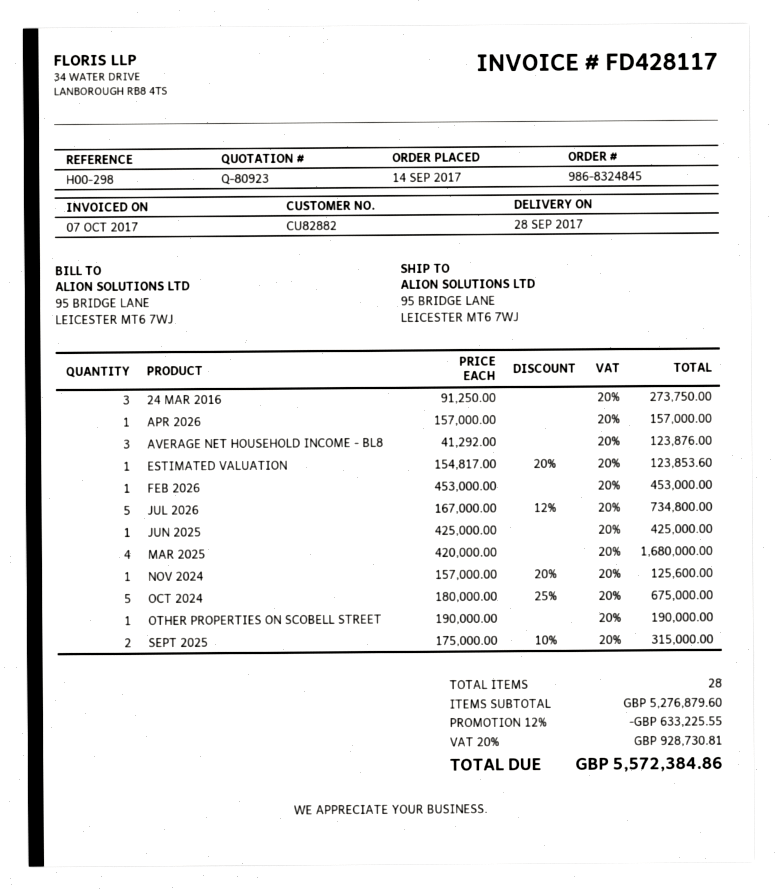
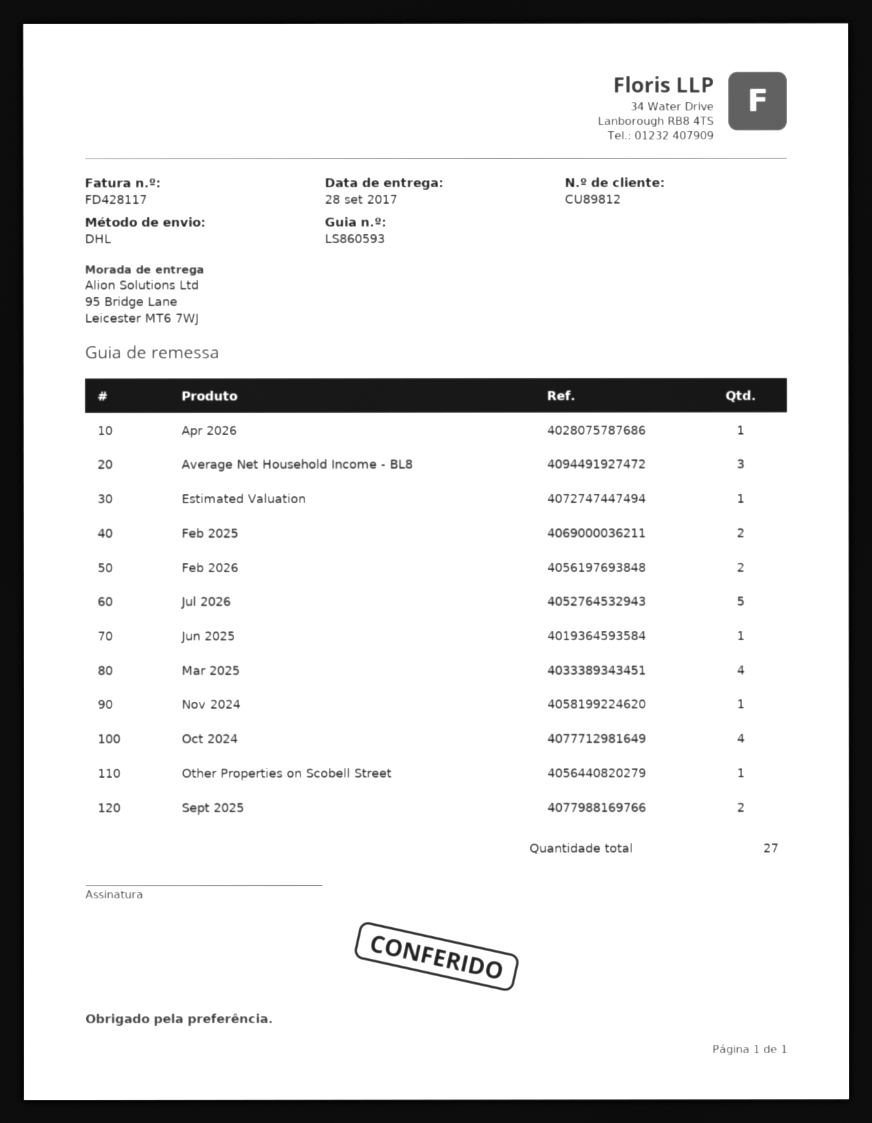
customer number: CU82882 -> CU89812
24 MAR 2016: 3 -> none
FEB 2026: 1 -> 2
OCT 2024: 5 -> 4
Feb 2025: none -> 2
total quantity: 28 -> 27

